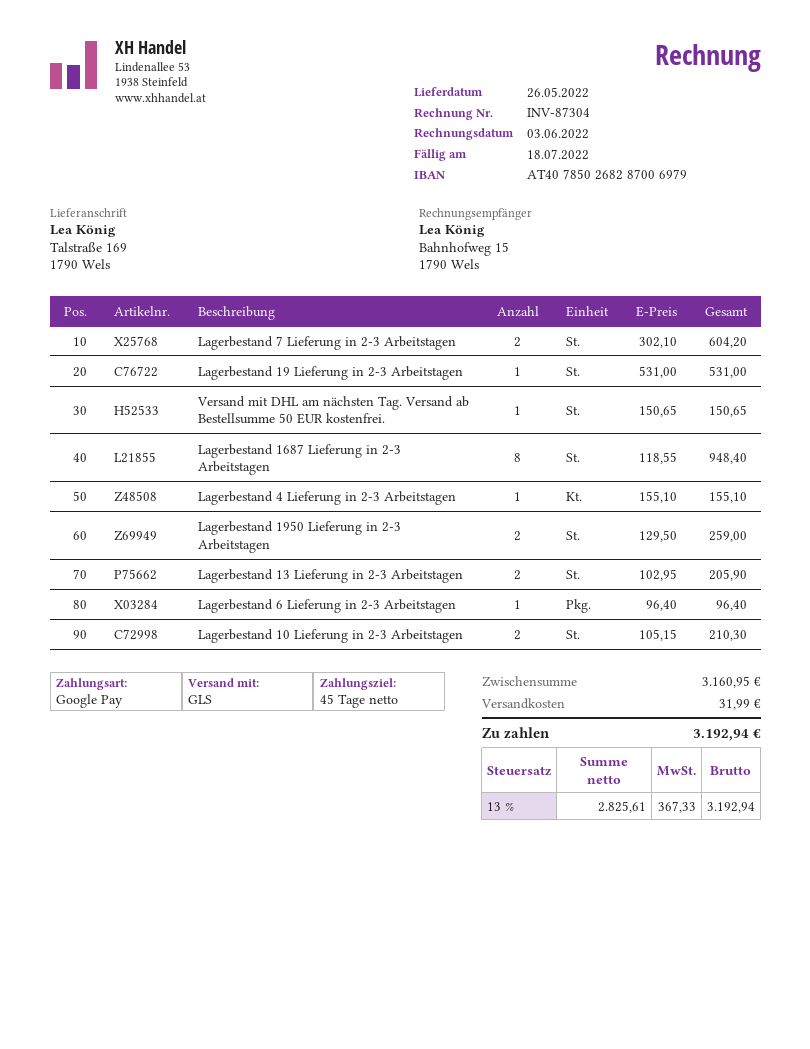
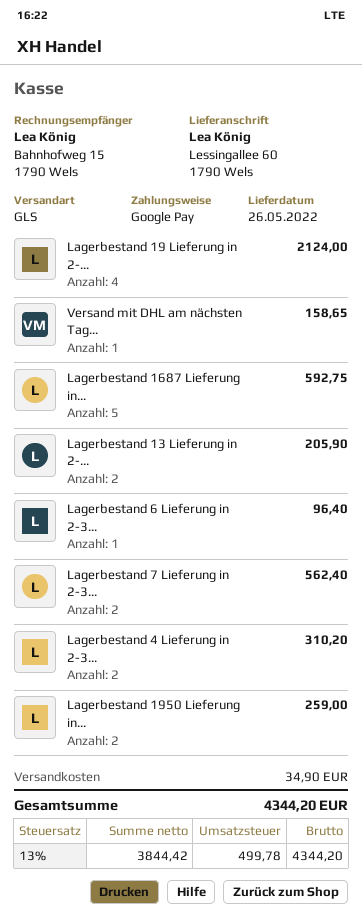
ship to: Talstraße 169, 1790 Wels -> Lessingallee 60, 1790 Wels
Lagerbestand 7 Lieferung in 2-3 Arbeitstagen: 2 for 604.20 -> 2 for 562.40
Lagerbestand 19 Lieferung in 2-3 Arbeitstagen: 1 for 531.00 -> 4 for 2124.00
Versand mit DHL am nächsten Tag. Versand ab Bestellsumme 50 EUR kostenfrei.: 1 for 150.65 -> 1 for 158.65
Lagerbestand 1687 Lieferung in 2-3 Arbeitstagen: 8 for 948.40 -> 5 for 592.75
Lagerbestand 4 Lieferung in 2-3 Arbeitstagen: 1 for 155.10 -> 2 for 310.20
Lagerbestand 10 Lieferung in 2-3 Arbeitstagen: 2 for 210.30 -> none
shipping: 31.99 -> 34.90
net: 2825.61 -> 3844.42
tax: 13% = 367.33 -> 13% = 499.78
total: 3192.94 -> 4344.20

